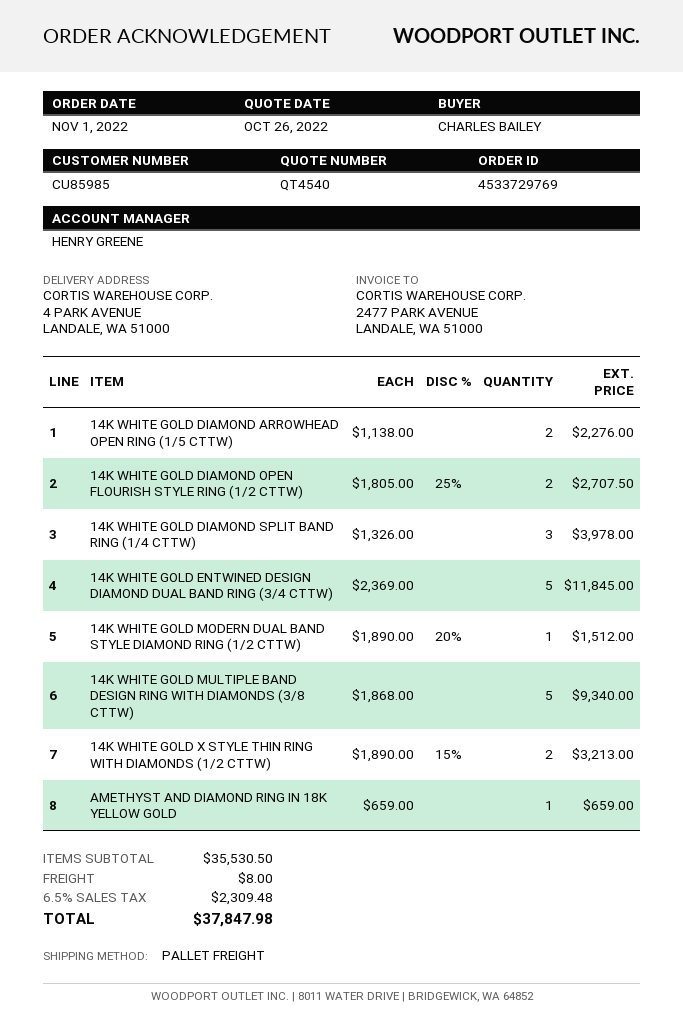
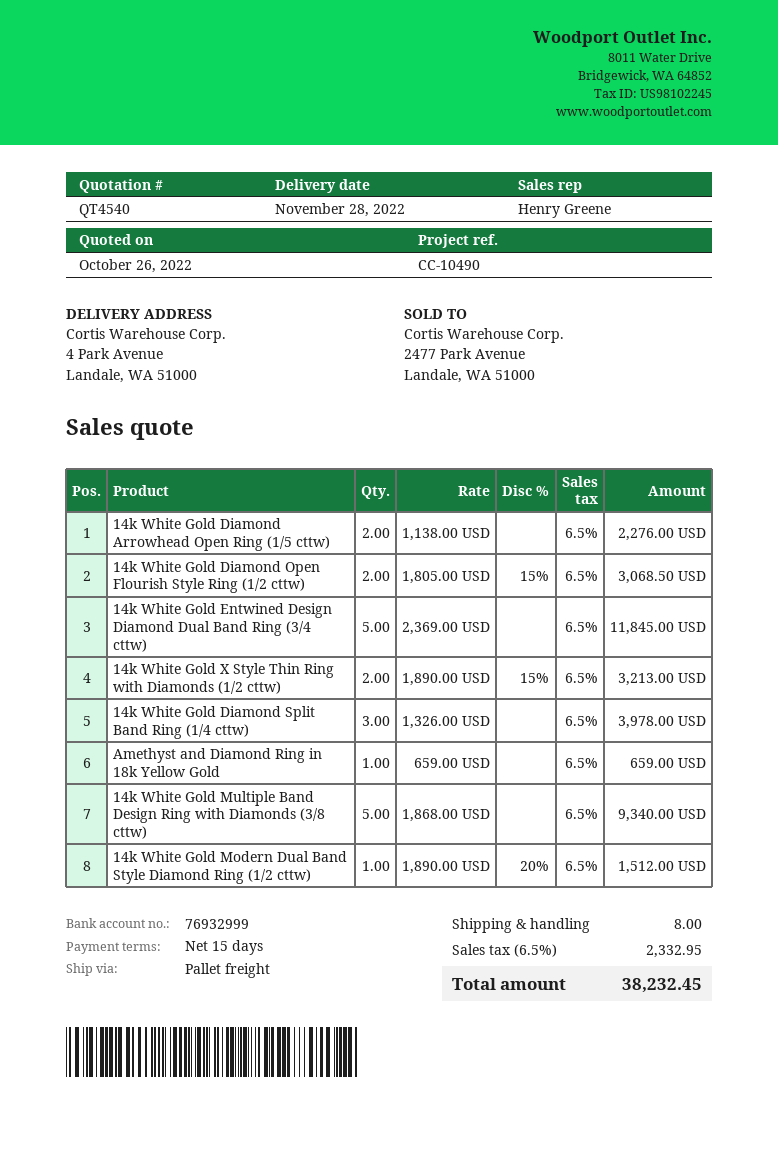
14K WHITE GOLD DIAMOND OPEN FLOURISH STYLE RING (1/2 CTTW): 2 x 1805.00 - 25% = 2707.50 -> 2 x 1805.00 - 15% = 3068.50
tax: 6.5% = 2309.48 -> 6.5% = 2332.95
total: 37847.98 -> 38232.45

